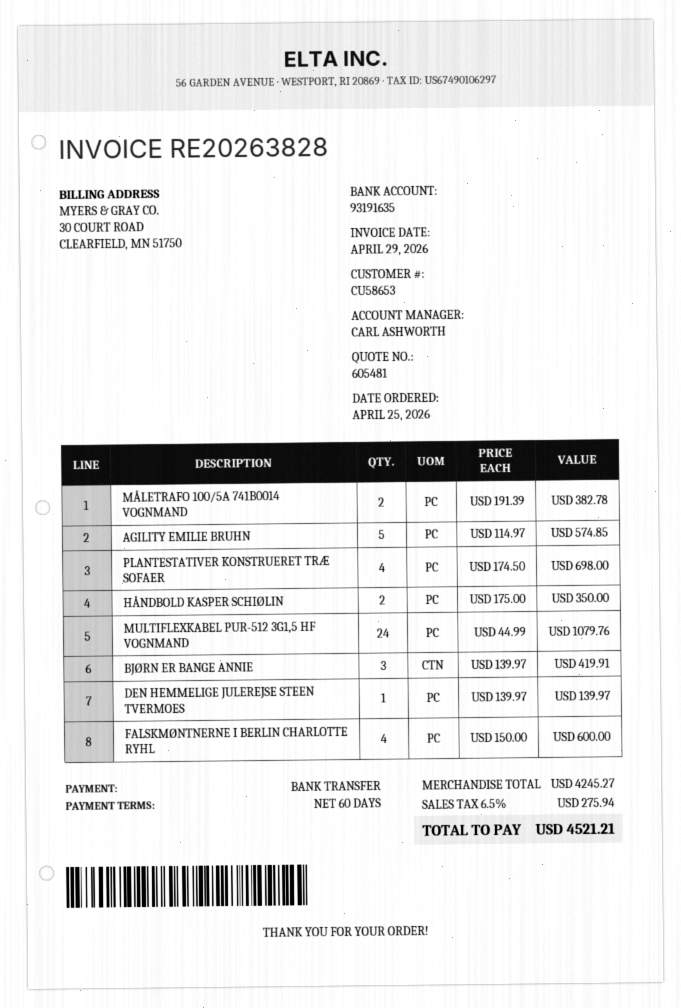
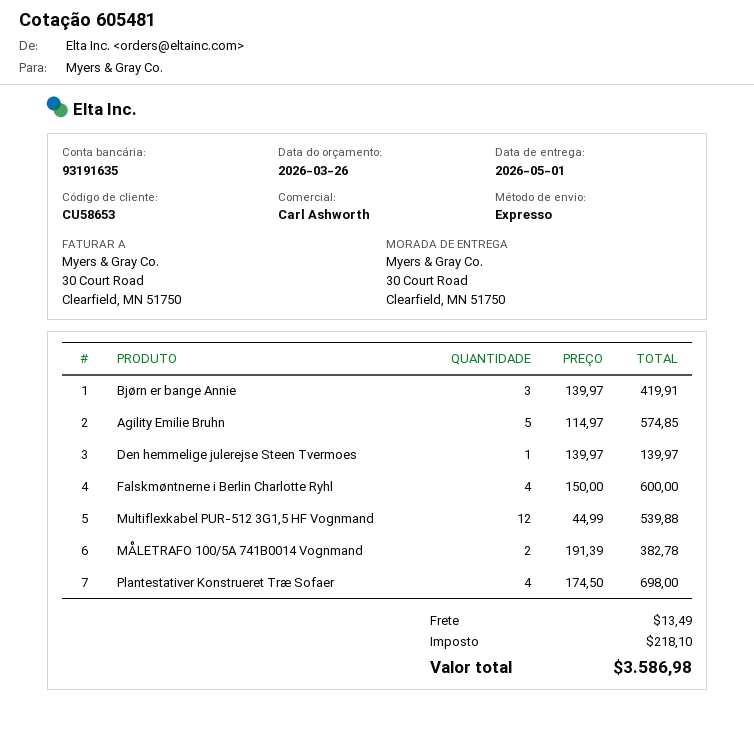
HÅNDBOLD KASPER SCHIØLIN: 2 x 175.00 = 350.00 -> none
MULTIFLEXKABEL PUR-512 3G1,5 HF VOGNMAND: 24 x 44.99 = 1079.76 -> 12 x 44.99 = 539.88
shipping: none -> 13.49
tax: 275.94 -> 218.10
total: 4521.21 -> 3586.98

